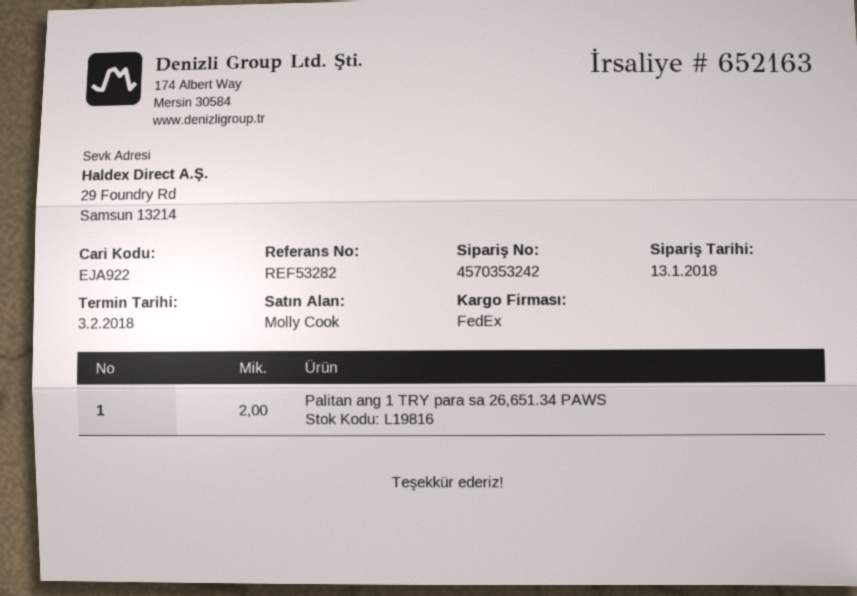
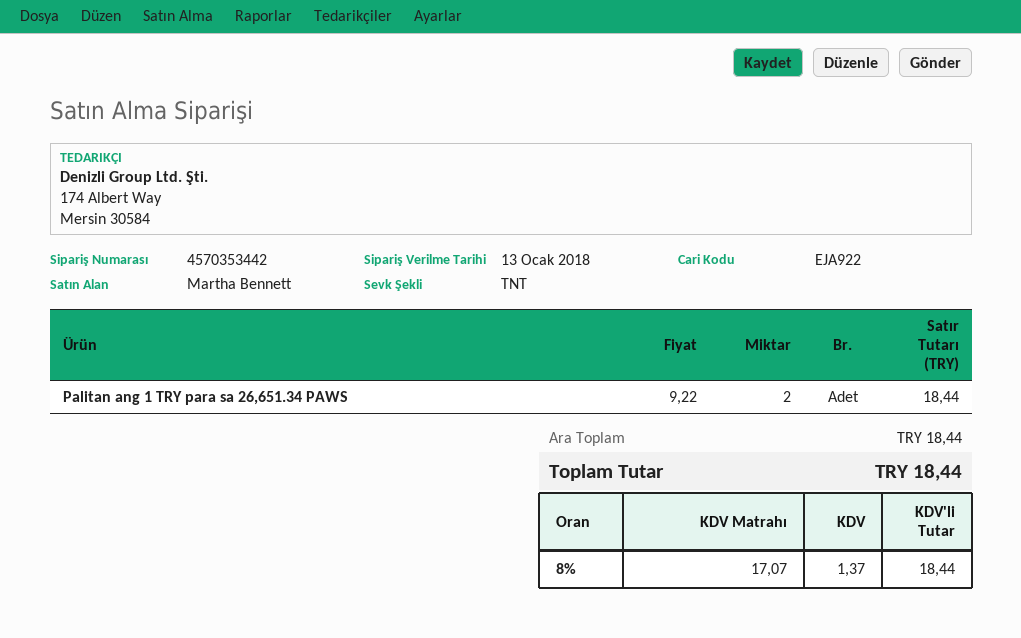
order number: 4570353242 -> 4570353442
ordered by: Molly Cook -> Martha Bennett
shipping method: FedEx -> TNT

